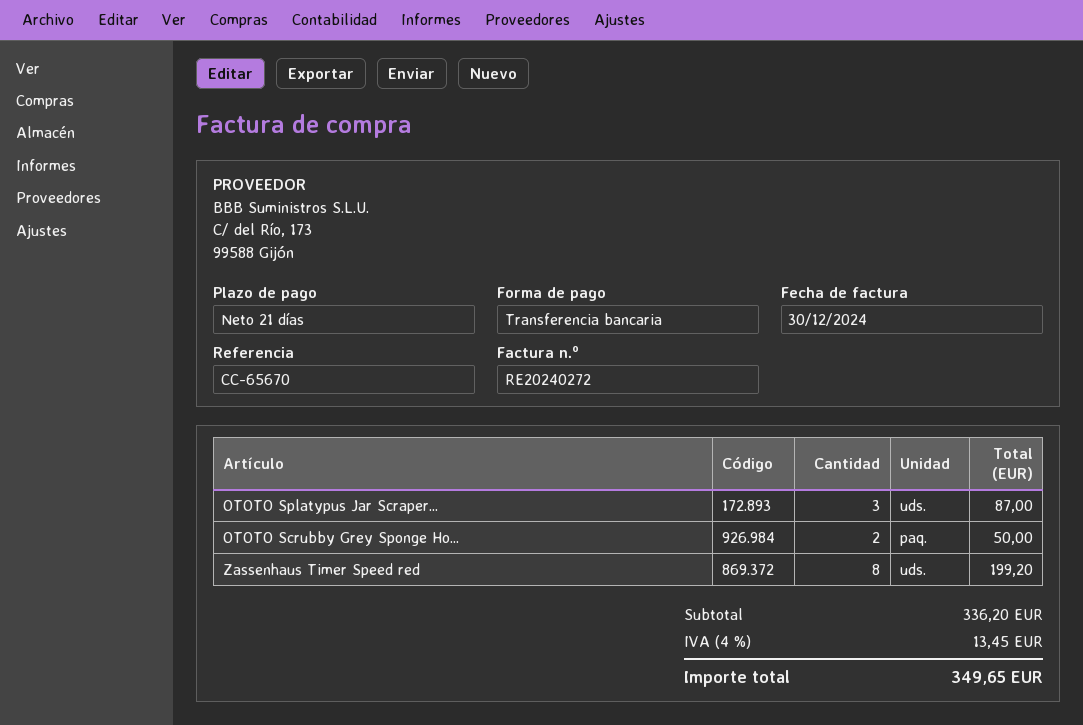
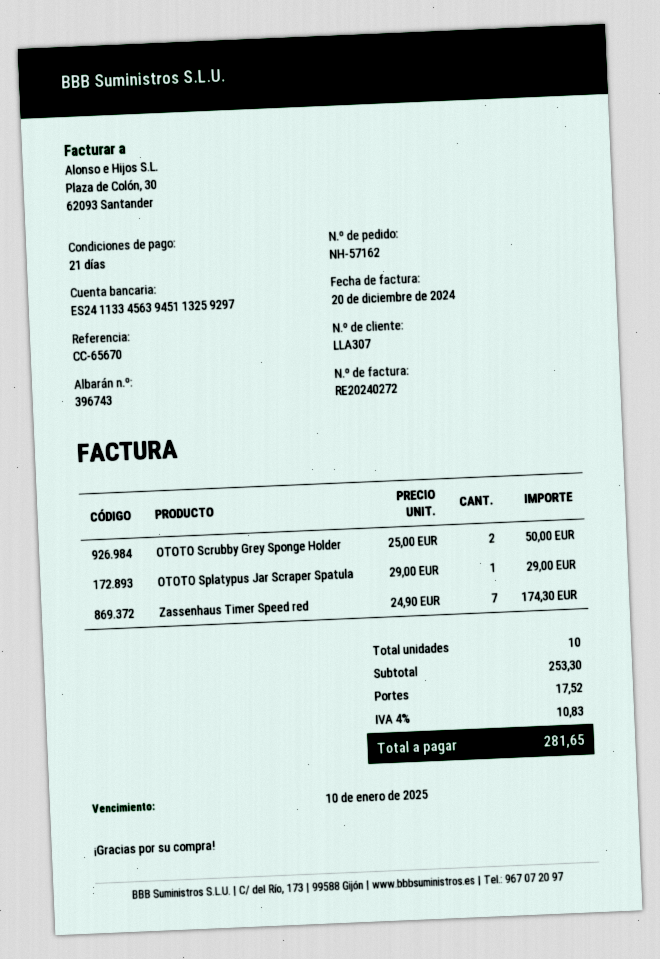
invoice date: 2024-12-30 -> 2024-12-20
OTOTO Splatypus Jar Scraper...: 3 for 87.00 -> 1 for 29.00
Zassenhaus Timer Speed red: 8 for 199.20 -> 7 for 174.30
subtotal: 336.20 -> 253.30
shipping: none -> 17.52
tax: 4% = 13.45 -> 4% = 10.83
total: 349.65 -> 281.65

